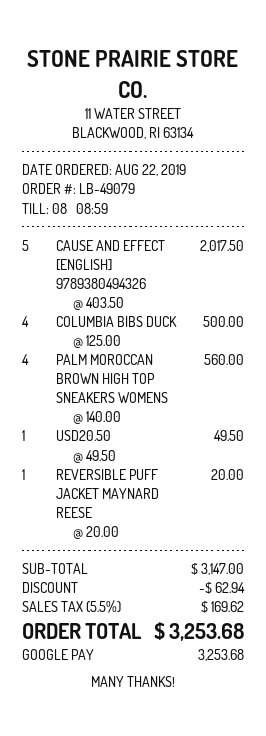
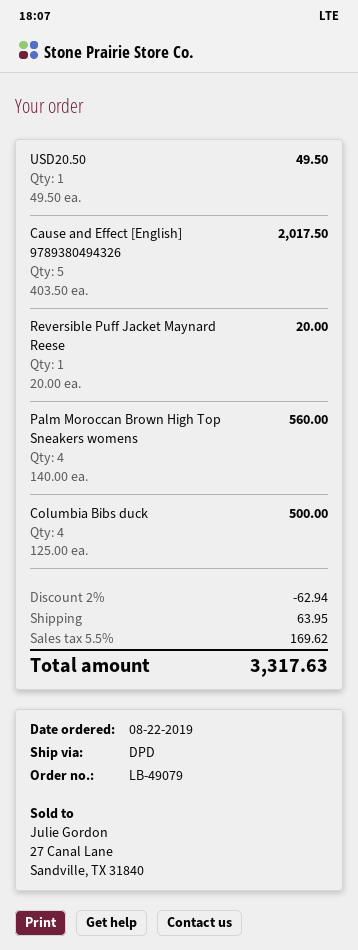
shipping: none -> 63.95
total: 3253.68 -> 3317.63

